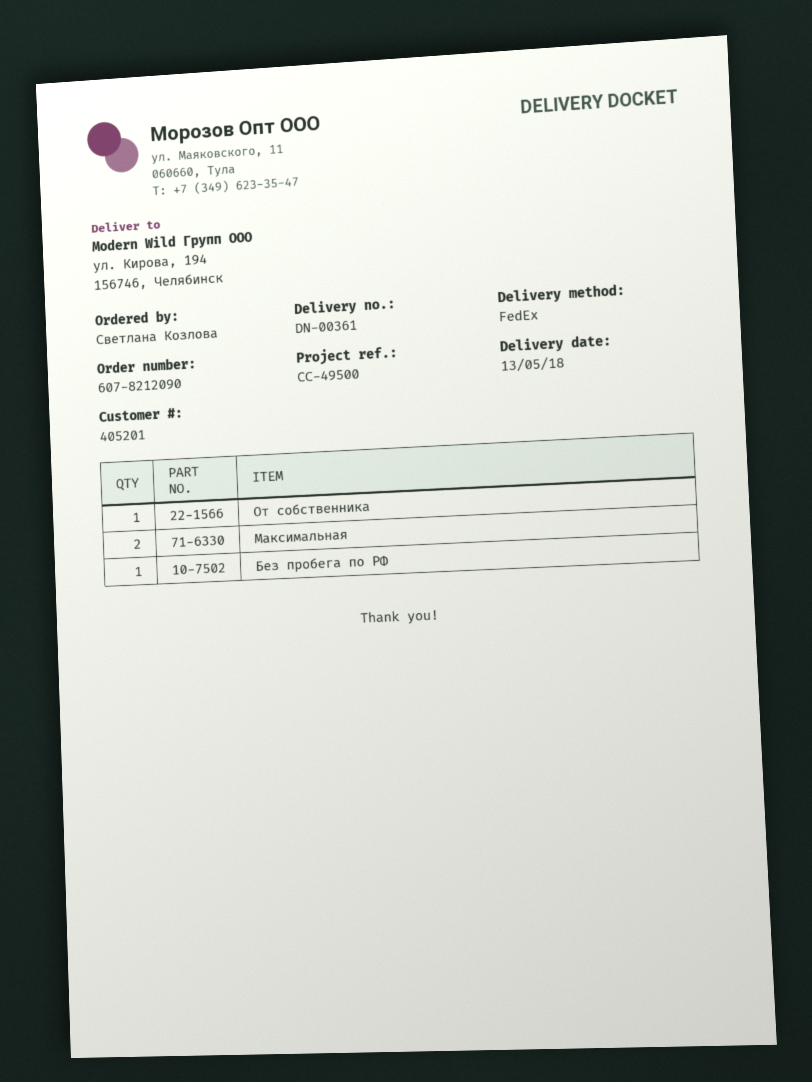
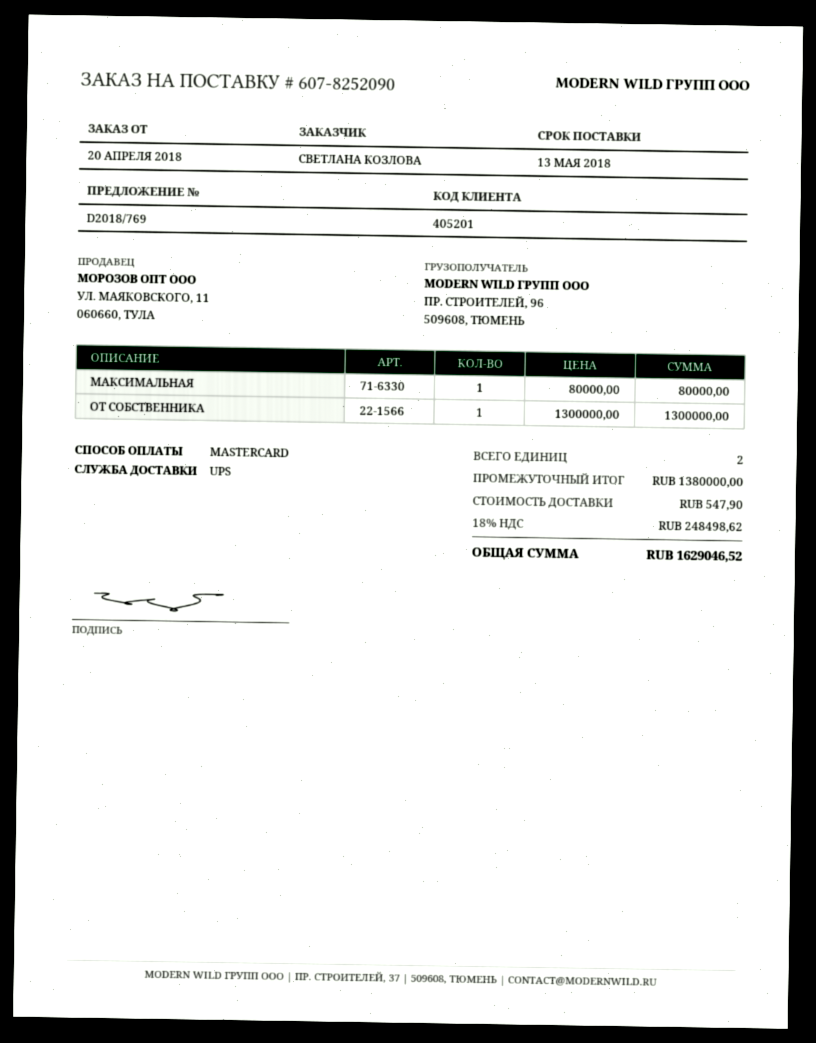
order number: 607-8212090 -> 607-8252090
shipping method: FedEx -> UPS
ship to: ул. Кирова, 194, 156746, Челябинск -> ПР. СТРОИТЕЛЕЙ, 96, 509608, ТЮМЕНЬ
Максимальная: 2 -> 1
Без пробега по РФ: 1 -> none

